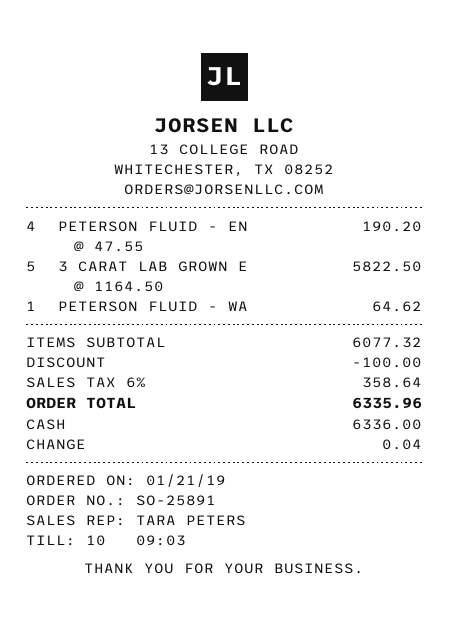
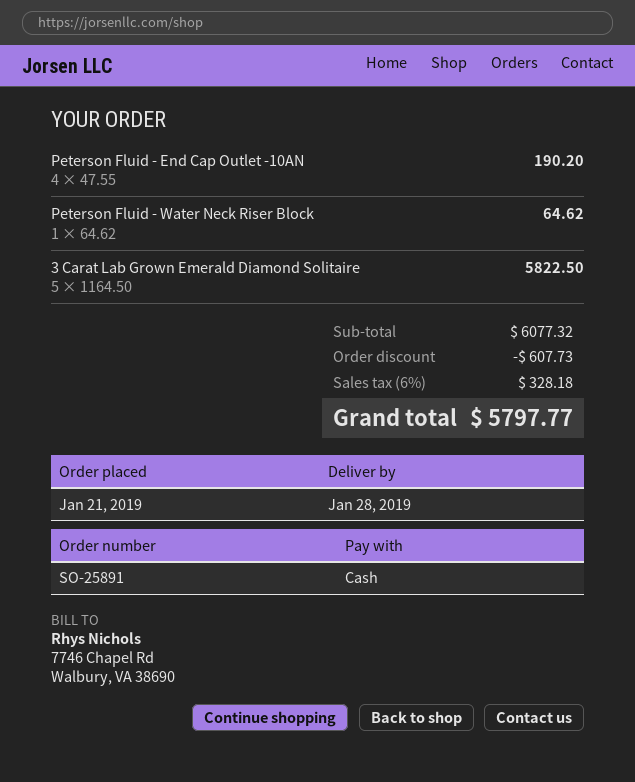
discount: 100.00 -> 607.73
tax: 6% = 358.64 -> 6% = 328.18
total: 6335.96 -> 5797.77

